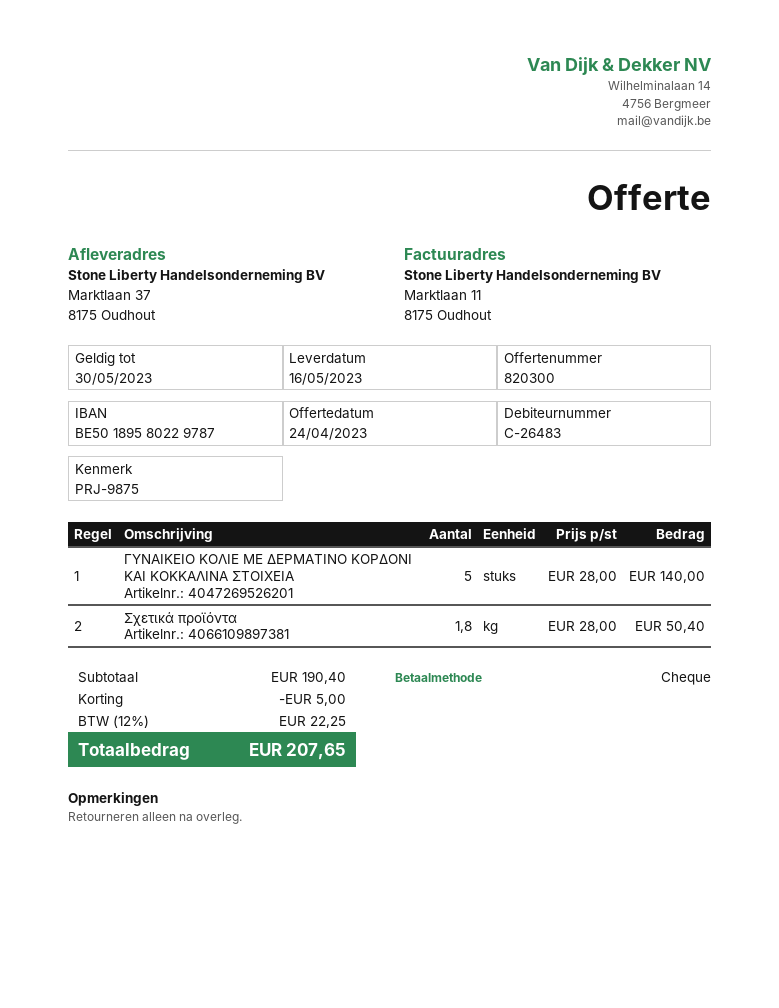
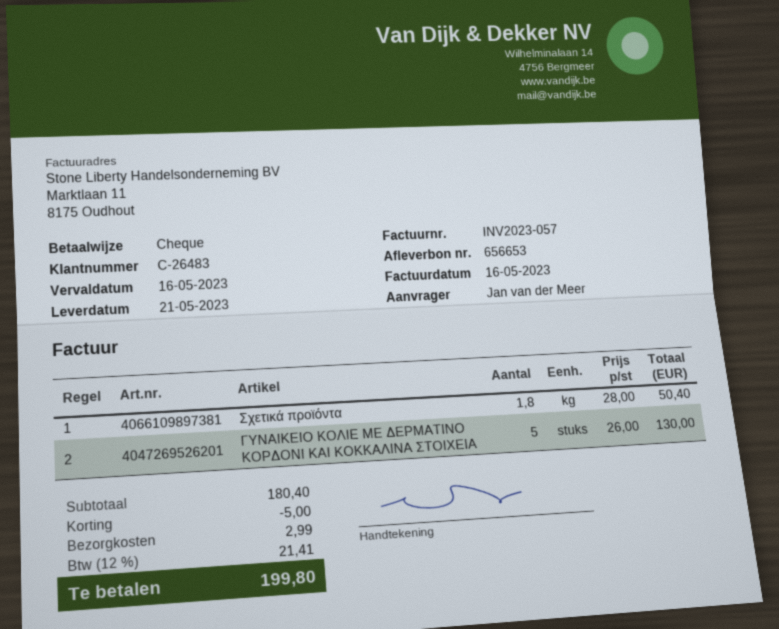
delivery date: 2023-05-16 -> 2023-05-21
ΓΥΝΑΙΚΕΙΟ ΚΟΛΙΕ ΜΕ ΔΕΡΜΑΤΙΝΟ ΚΟΡΔΟΝΙ ΚΑΙ ΚΟΚΚΑΛΙΝΑ ΣΤΟΙΧΕΙΑ: 5 x 28.00 = 140.00 -> 5 x 26.00 = 130.00
subtotal: 190.40 -> 180.40
shipping: none -> 2.99
tax: 12% = 22.25 -> 12% = 21.41
total: 207.65 -> 199.80

